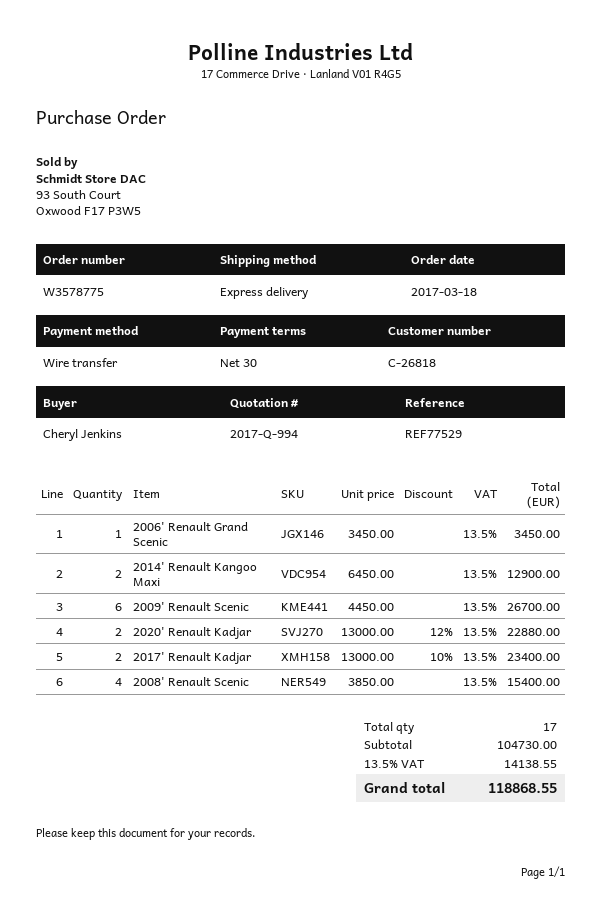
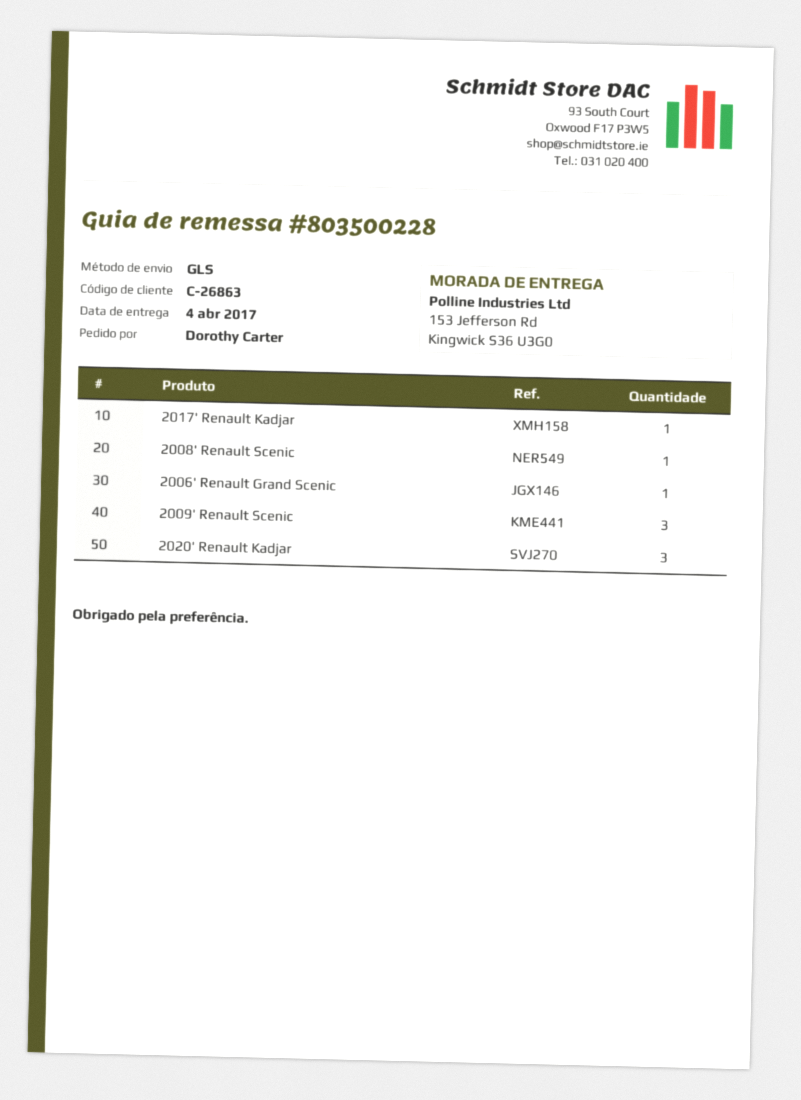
customer number: C-26818 -> C-26863
ordered by: Cheryl Jenkins -> Dorothy Carter
shipping method: express -> GLS
2014' Renault Kangoo Maxi: 2 -> none
2009' Renault Scenic: 6 -> 3
2020' Renault Kadjar: 2 -> 3
2017' Renault Kadjar: 2 -> 1
2008' Renault Scenic: 4 -> 1

